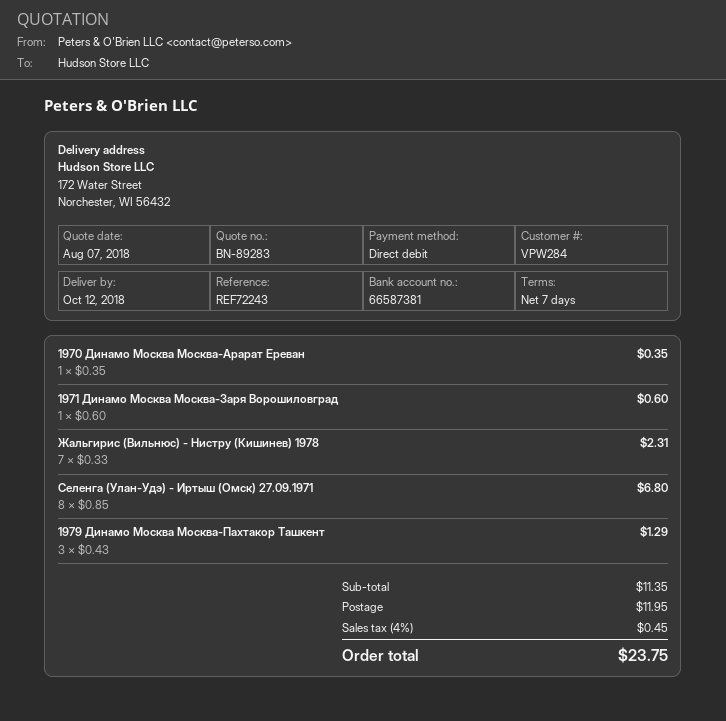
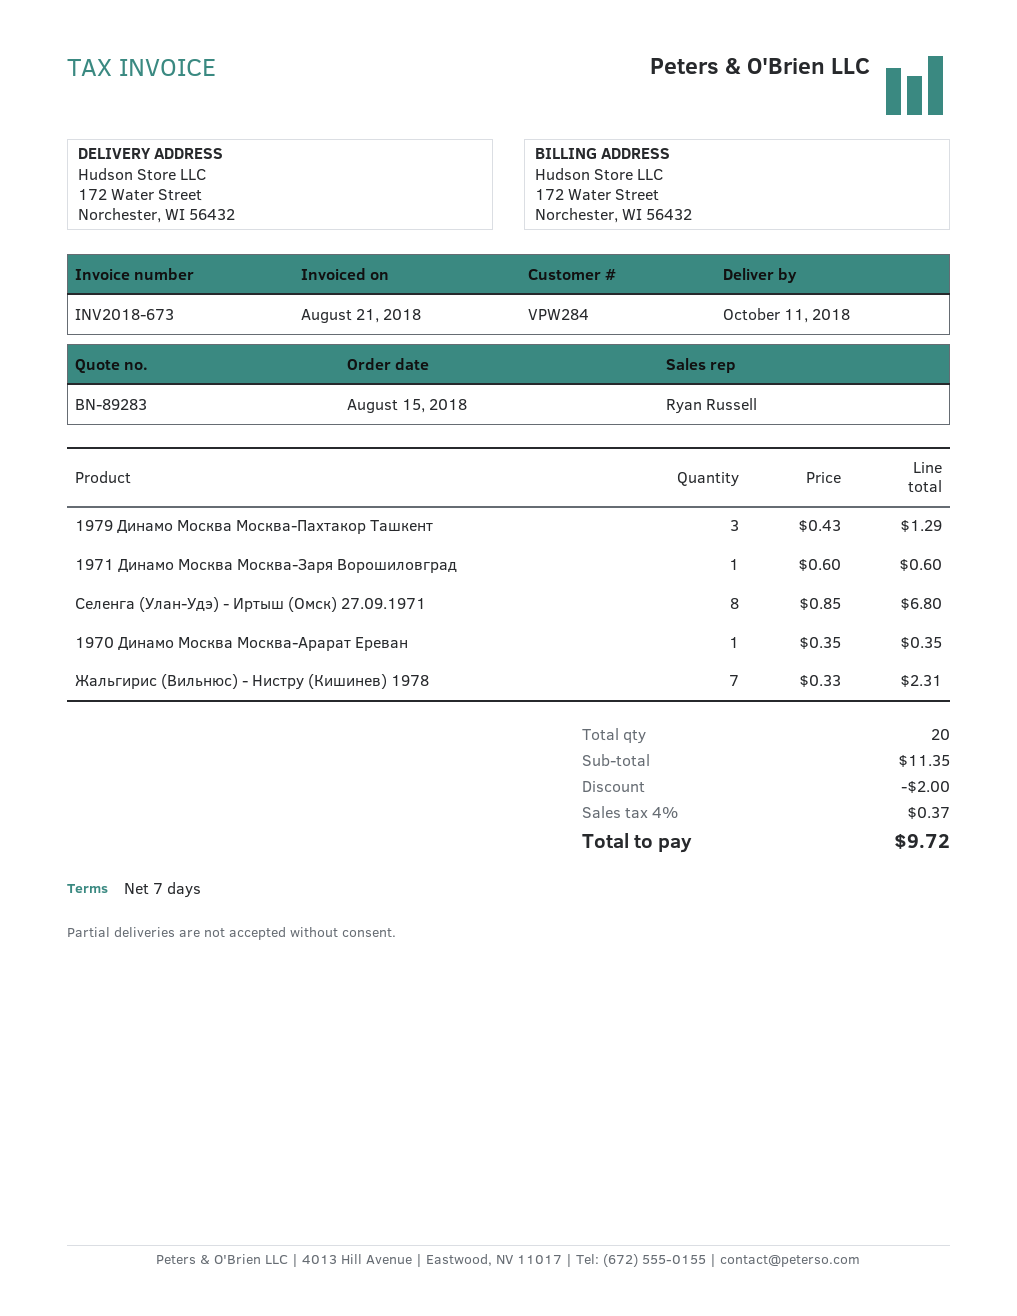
delivery date: 2018-10-12 -> 2018-10-11
discount: none -> 2.00
shipping: 11.95 -> none
tax: 4% = 0.45 -> 4% = 0.37
total: 23.75 -> 9.72

